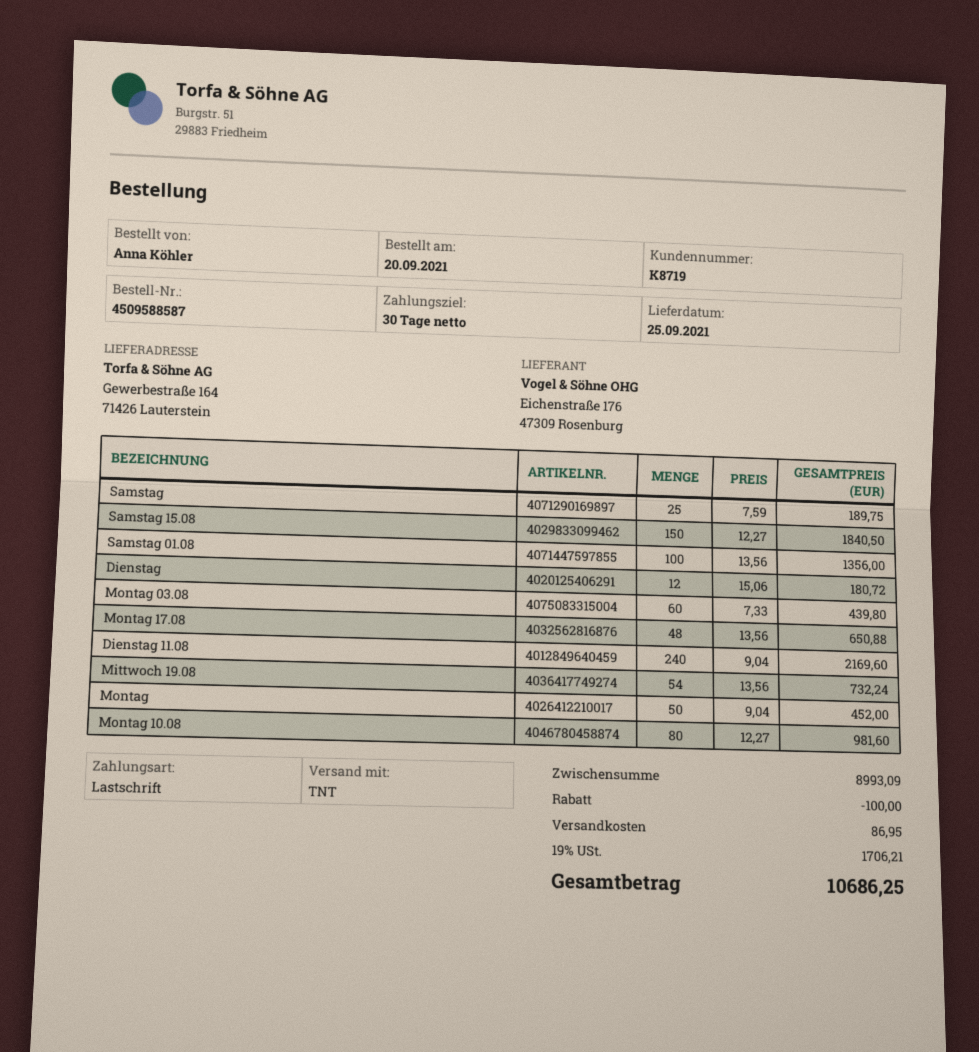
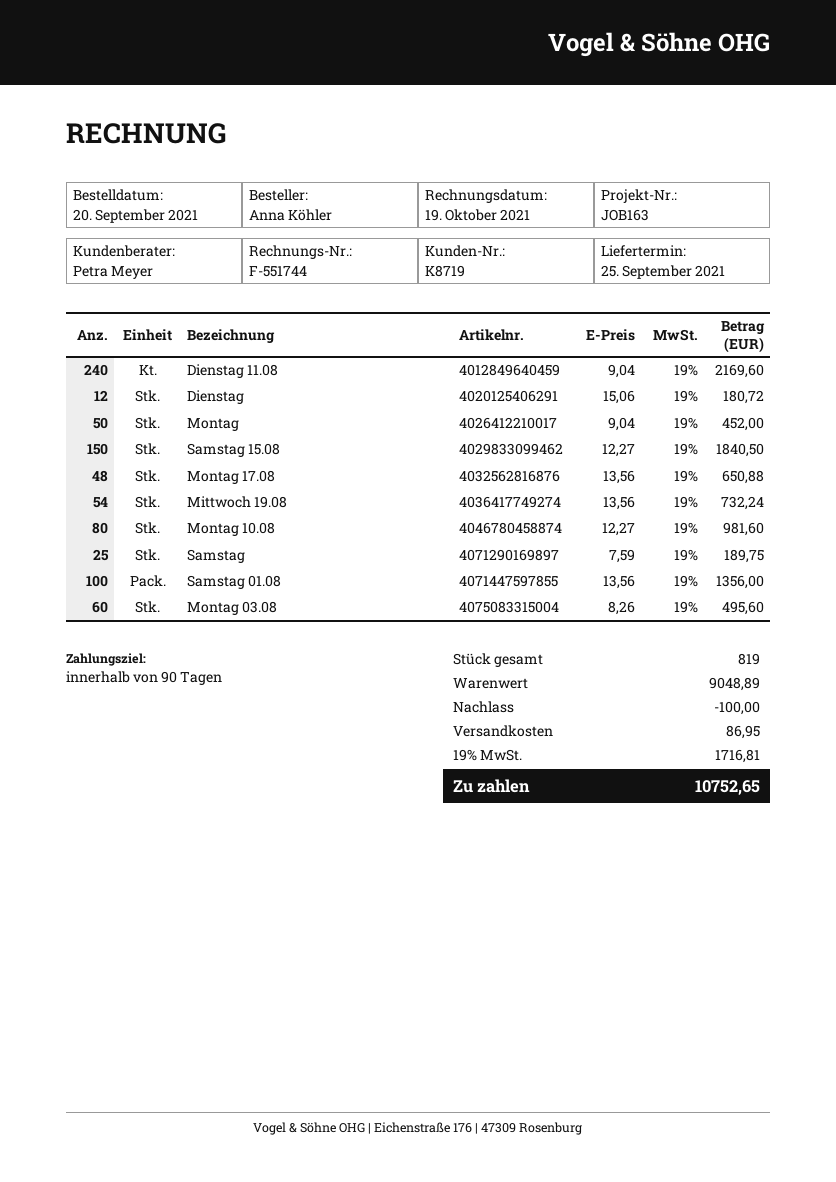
payment terms: 30 days -> 90 days
Montag 03.08: 60 x 7.33 = 439.80 -> 60 x 8.26 = 495.60
subtotal: 8993.09 -> 9048.89
tax: 19% = 1706.21 -> 19% = 1716.81
total: 10686.25 -> 10752.65

